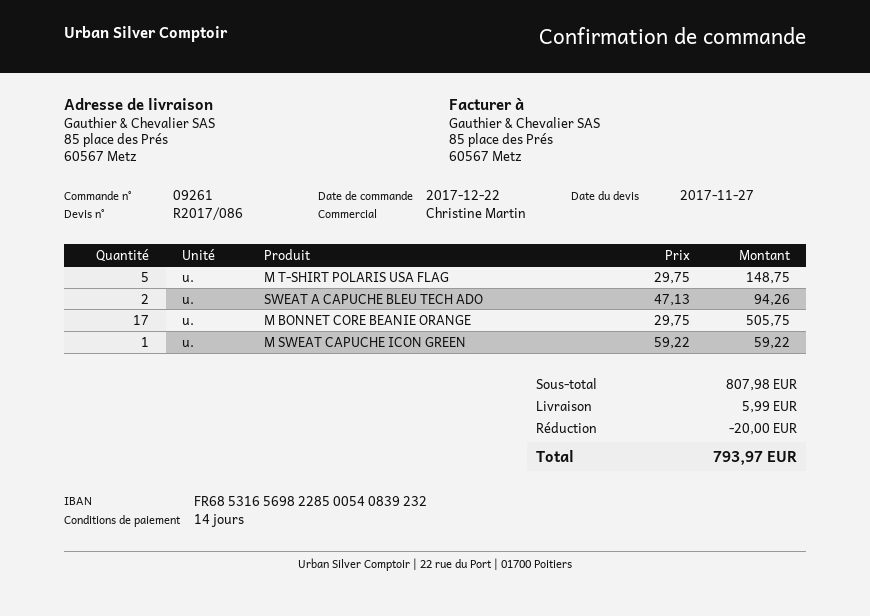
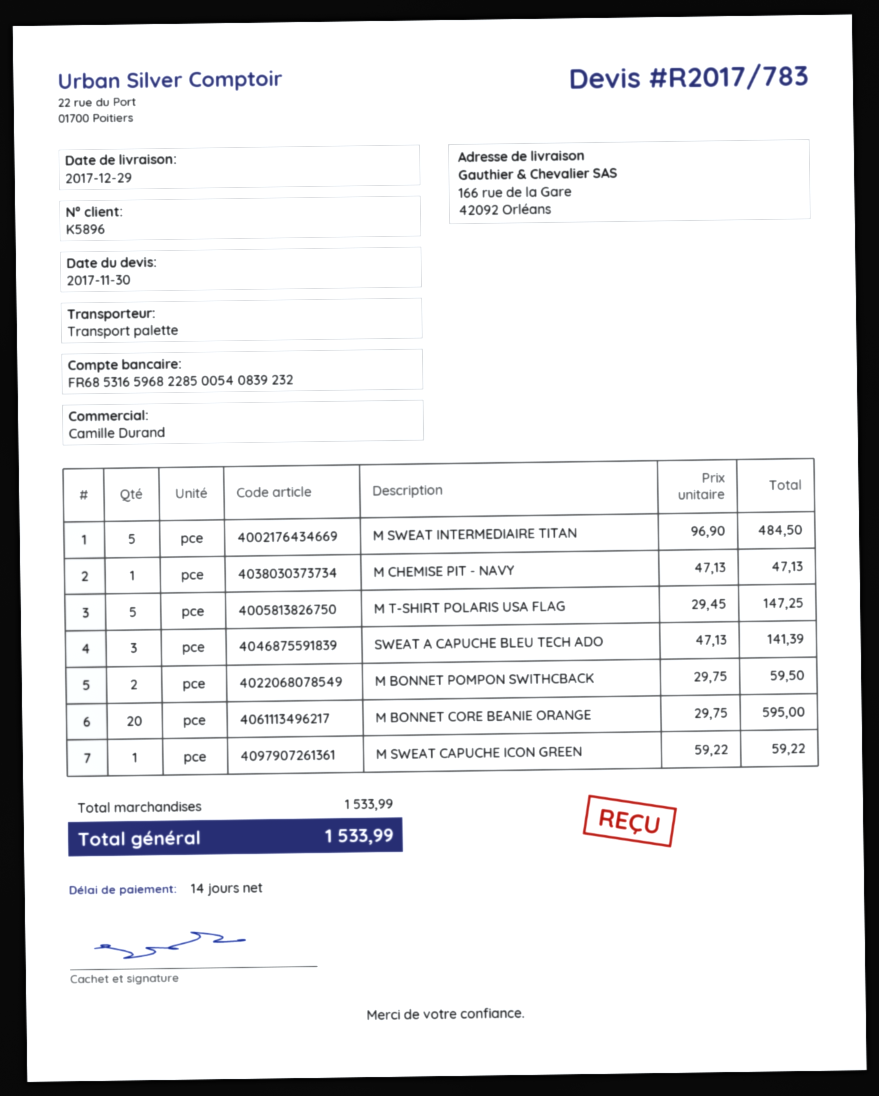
quote number: R2017/086 -> R2017/783
quote date: 2017-11-27 -> 2017-11-30
sales rep: Christine Martin -> Camille Durand
bank account: FR6853165698228500540839232 -> FR6853165968228500540839232
ship to: 85 place des Prés, 60567 Metz -> 166 rue de la Gare, 42092 Orléans
M T-SHIRT POLARIS USA FLAG: 5 x 29.75 = 148.75 -> 5 x 29.45 = 147.25
SWEAT A CAPUCHE BLEU TECH ADO: 2 x 47.13 = 94.26 -> 3 x 47.13 = 141.39
M BONNET CORE BEANIE ORANGE: 17 x 29.75 = 505.75 -> 20 x 29.75 = 595.00
M SWEAT INTERMEDIAIRE TITAN: none -> 5 x 96.90 = 484.50
M CHEMISE PIT - NAVY: none -> 1 x 47.13 = 47.13
M BONNET POMPON SWITHCBACK: none -> 2 x 29.75 = 59.50
subtotal: 807.98 -> 1533.99
discount: 20.00 -> none
shipping: 5.99 -> none
total: 793.97 -> 1533.99

